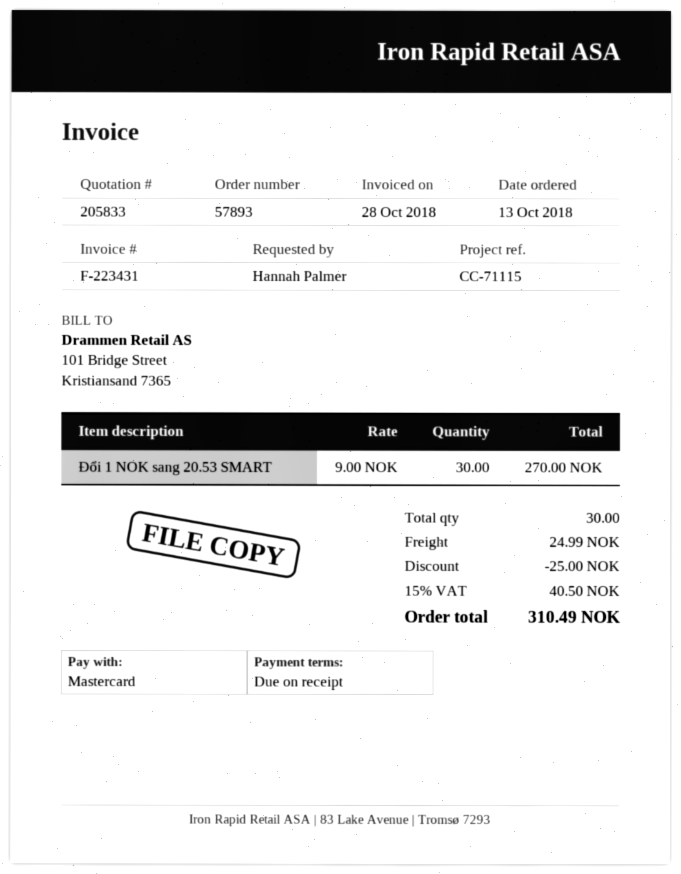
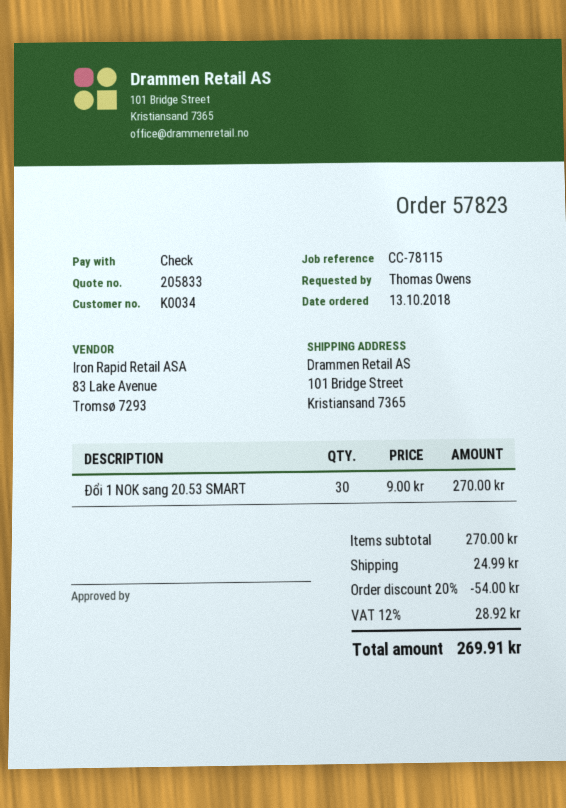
order number: 57893 -> 57823
reference: CC-71115 -> CC-78115
ordered by: Hannah Palmer -> Thomas Owens
payment method: Mastercard -> cheque
discount: 25.00 -> 54.00
tax: 15% = 40.50 -> 12% = 28.92
total: 310.49 -> 269.91

